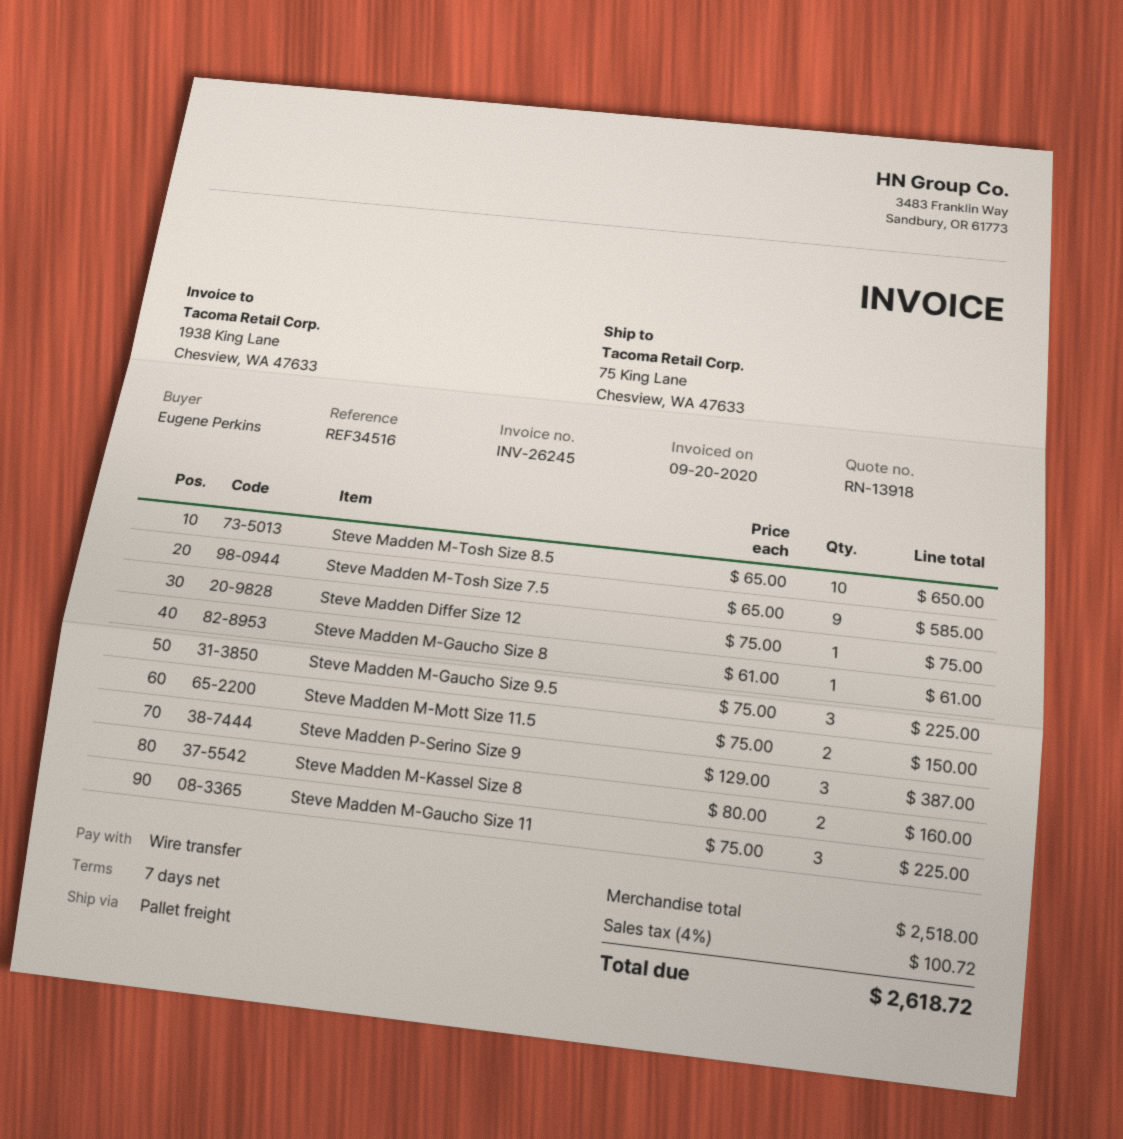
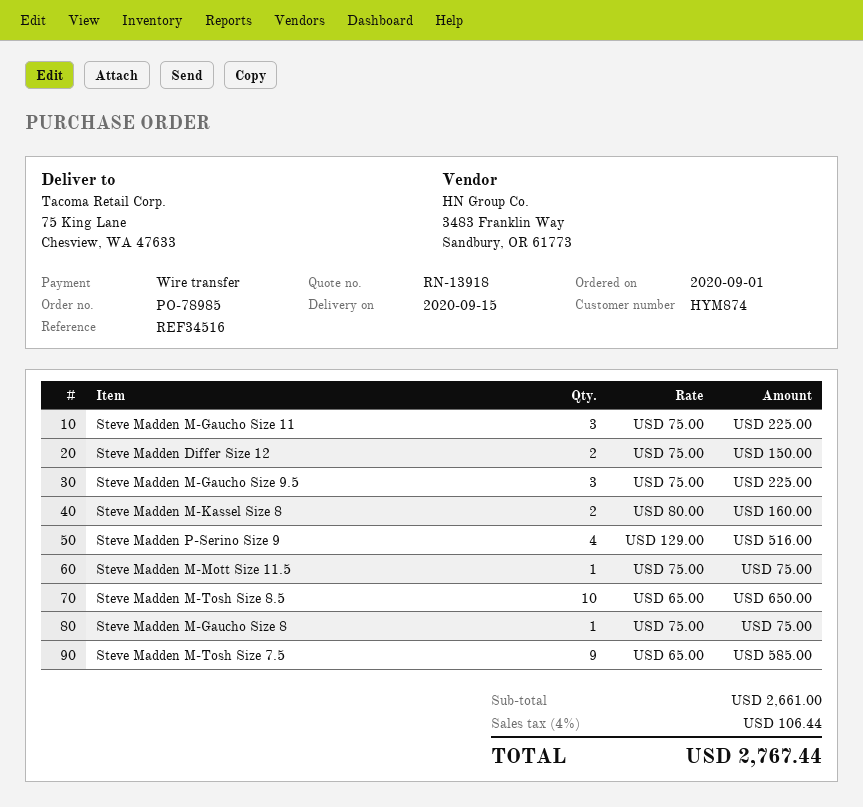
Steve Madden Differ Size 12: 1 x 75.00 = 75.00 -> 2 x 75.00 = 150.00
Steve Madden M-Gaucho Size 8: 1 x 61.00 = 61.00 -> 1 x 75.00 = 75.00
Steve Madden M-Mott Size 11.5: 2 x 75.00 = 150.00 -> 1 x 75.00 = 75.00
Steve Madden P-Serino Size 9: 3 x 129.00 = 387.00 -> 4 x 129.00 = 516.00
subtotal: 2518.00 -> 2661.00
tax: 4% = 100.72 -> 4% = 106.44
total: 2618.72 -> 2767.44

